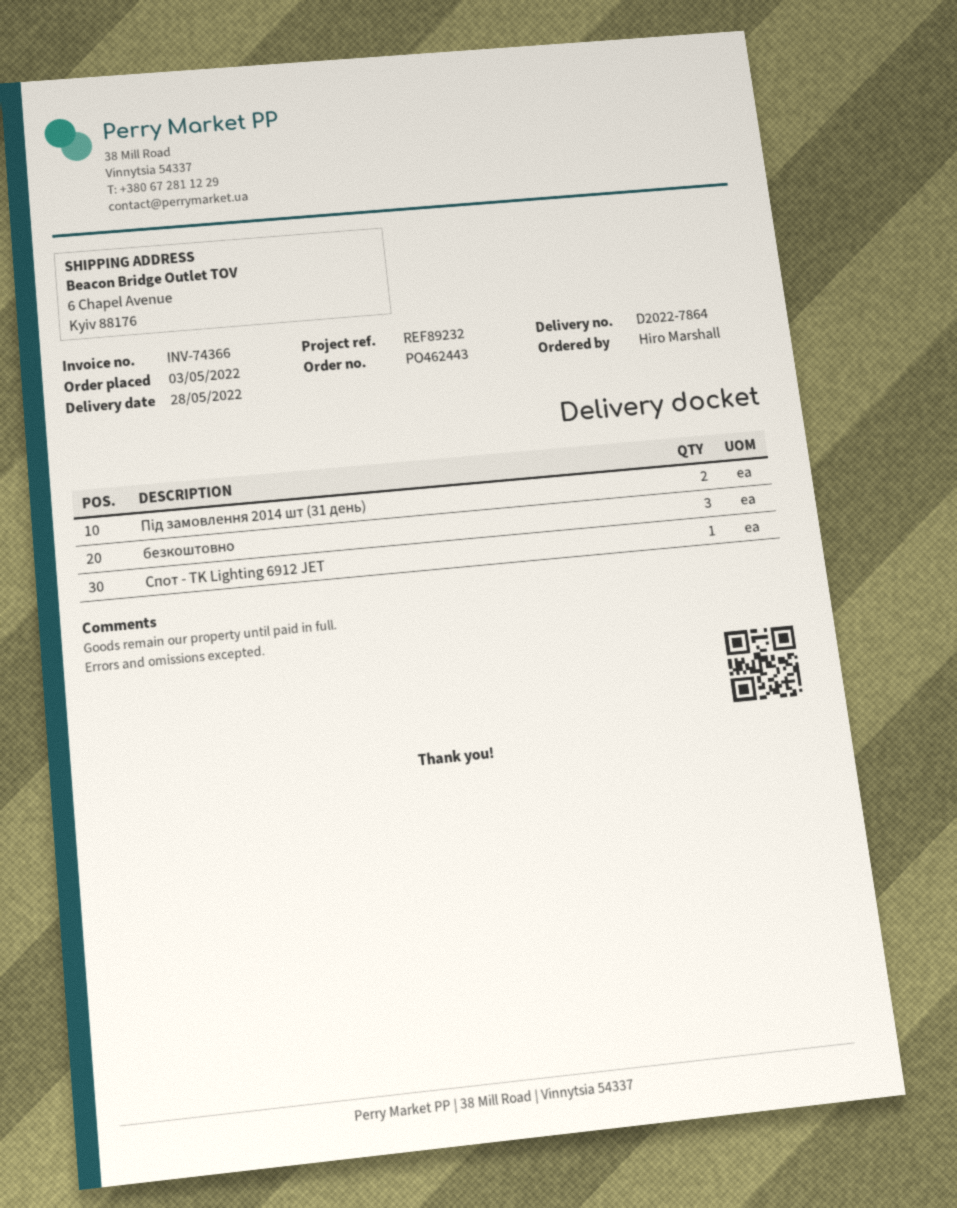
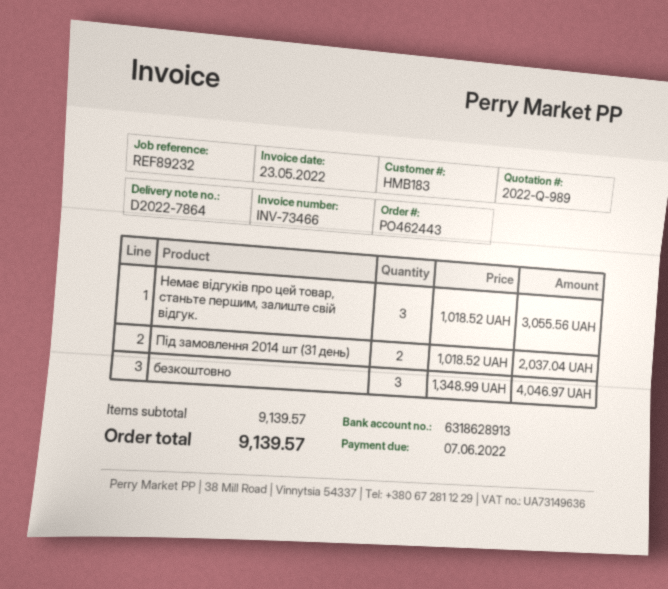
invoice number: INV-74366 -> INV-73466
Спот - TK Lighting 6912 JET: 1 -> none
Немає відгуків про цей товар, станьте першим, залиште свій відгук.: none -> 3

